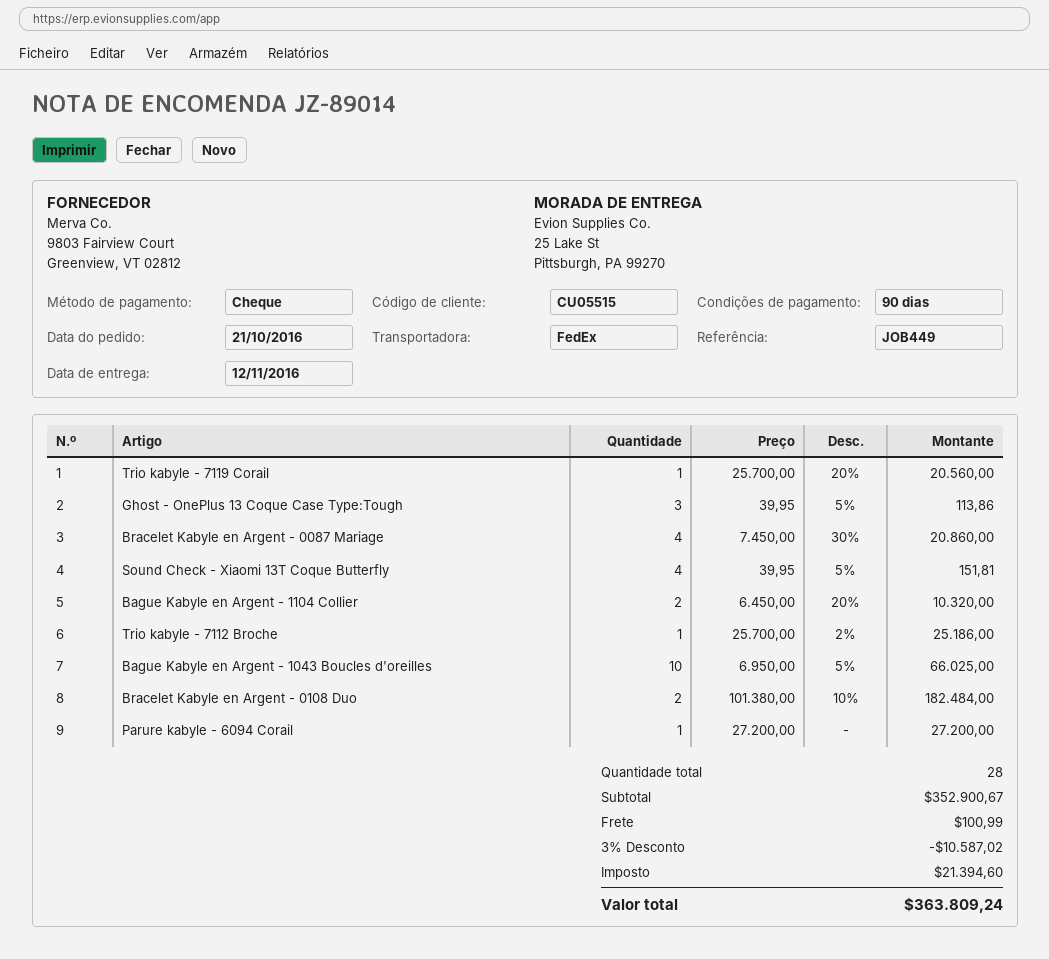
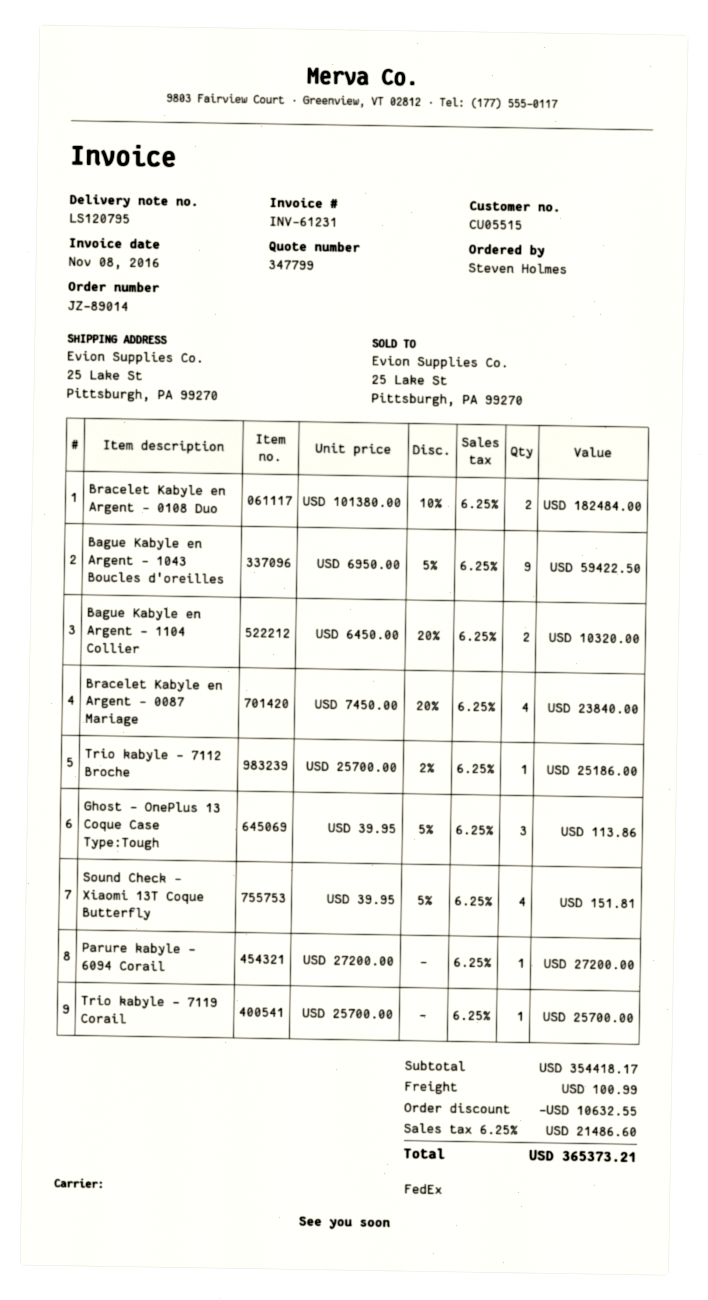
Trio kabyle - 7119 Corail: 1 x 25700.00 - 20% = 20560.00 -> 1 x 25700.00 = 25700.00
Bracelet Kabyle en Argent - 0087 Mariage: 4 x 7450.00 - 30% = 20860.00 -> 4 x 7450.00 - 20% = 23840.00
Bague Kabyle en Argent - 1043 Boucles d'oreilles: 10 x 6950.00 - 5% = 66025.00 -> 9 x 6950.00 - 5% = 59422.50
subtotal: 352900.67 -> 354418.17
discount: 10587.02 -> 10632.55
tax: 21394.60 -> 21486.60
total: 363809.24 -> 365373.21

